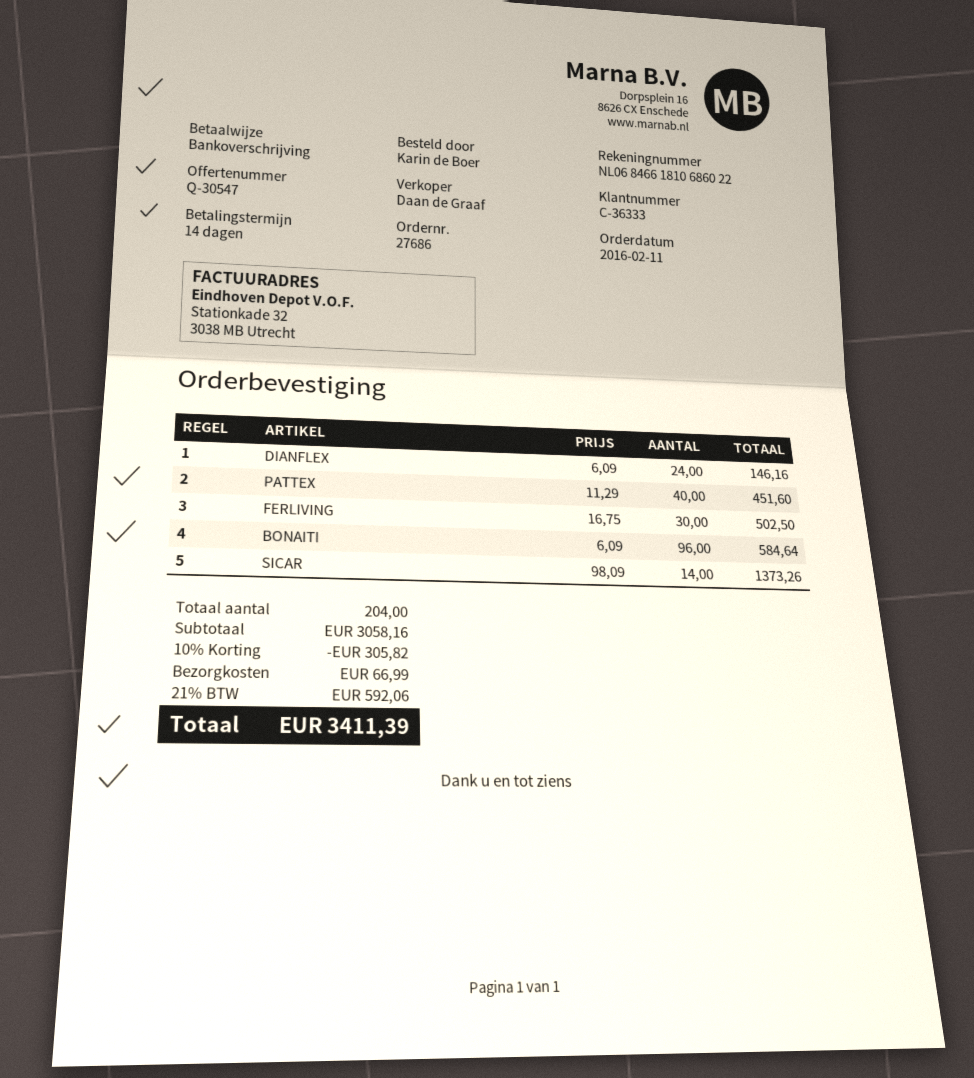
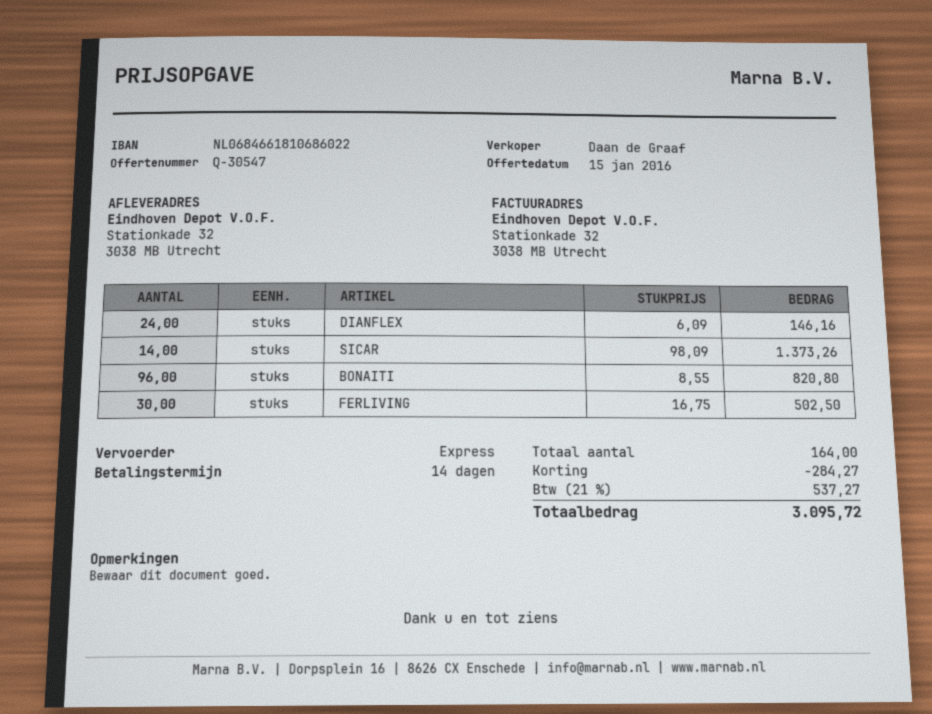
PATTEX: 40 x 11.29 = 451.60 -> none
BONAITI: 96 x 6.09 = 584.64 -> 96 x 8.55 = 820.80
total quantity: 204 -> 164
discount: 305.82 -> 284.27
shipping: 66.99 -> none
tax: 21% = 592.06 -> 21% = 537.27
total: 3411.39 -> 3095.72

